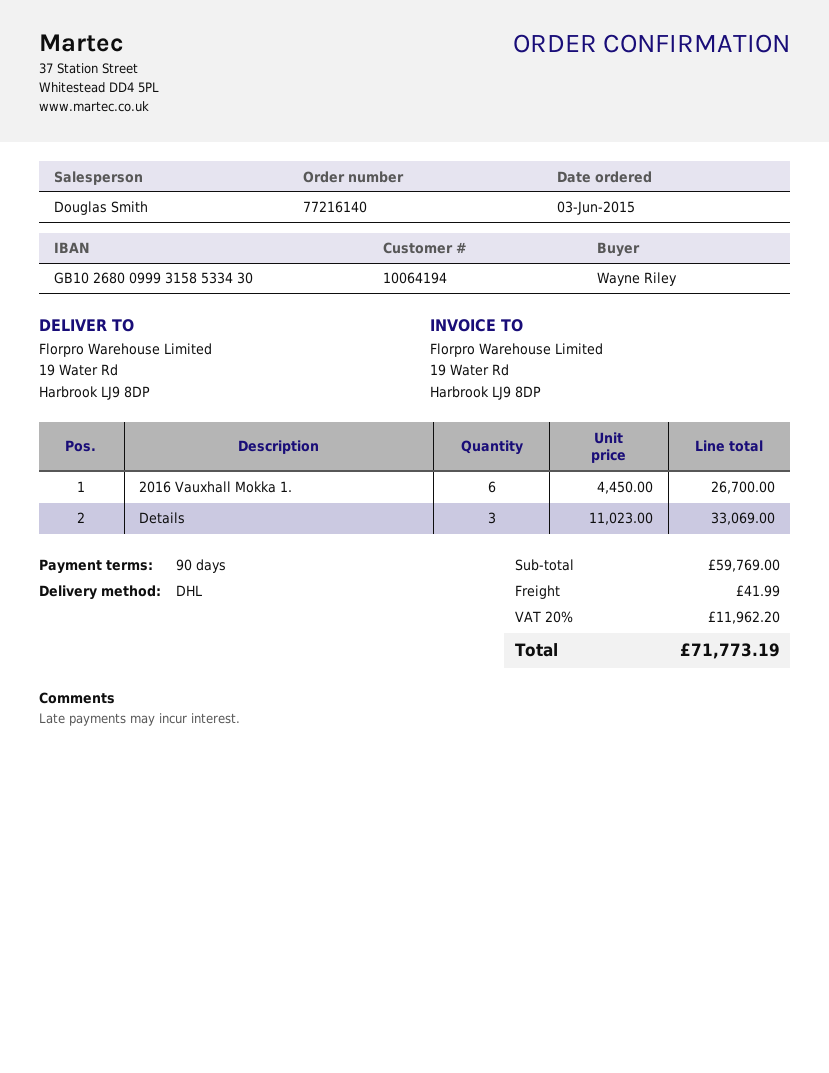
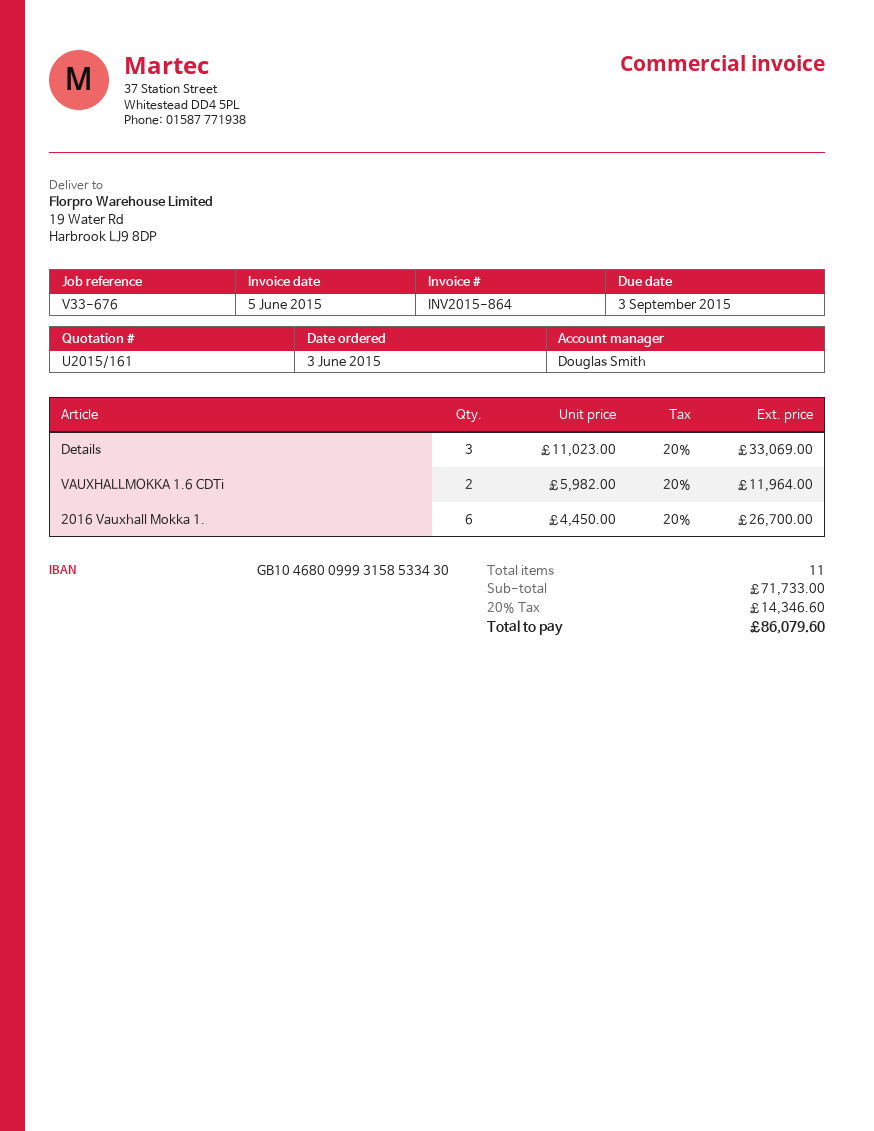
bank account: GB10268009993158533430 -> GB10468009993158533430
VAUXHALLMOKKA 1.6 CDTi: none -> 2 x 5982.00 = 11964.00
subtotal: 59769.00 -> 71733.00
shipping: 41.99 -> none
tax: 20% = 11962.20 -> 20% = 14346.60
total: 71773.19 -> 86079.60

